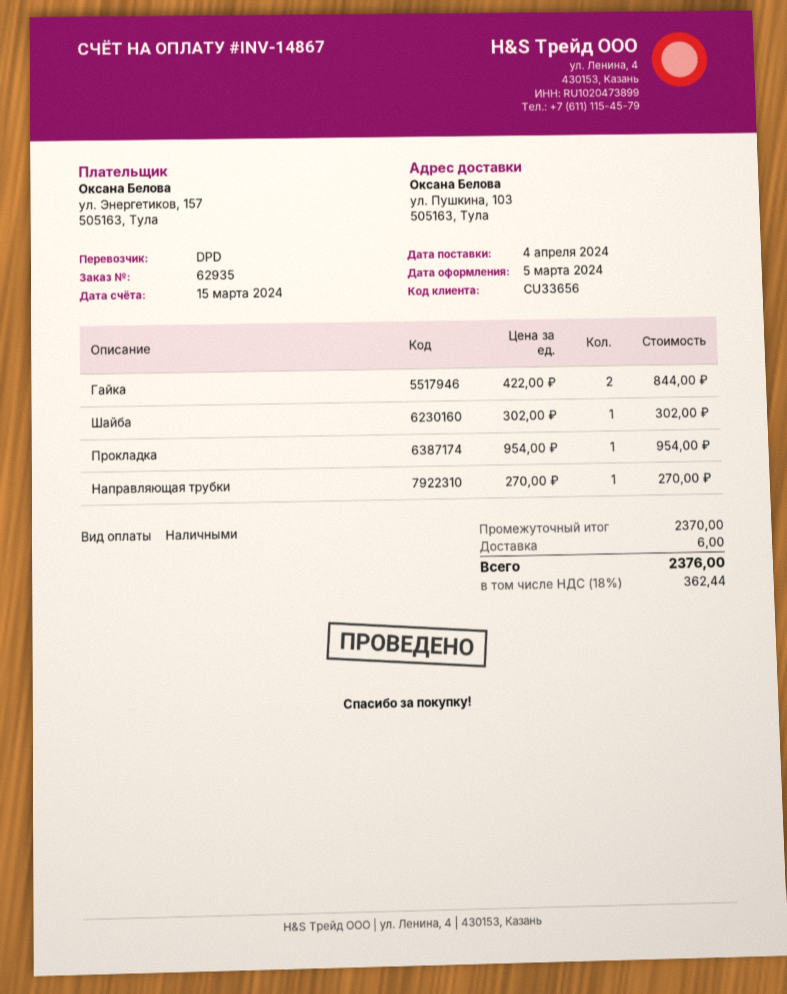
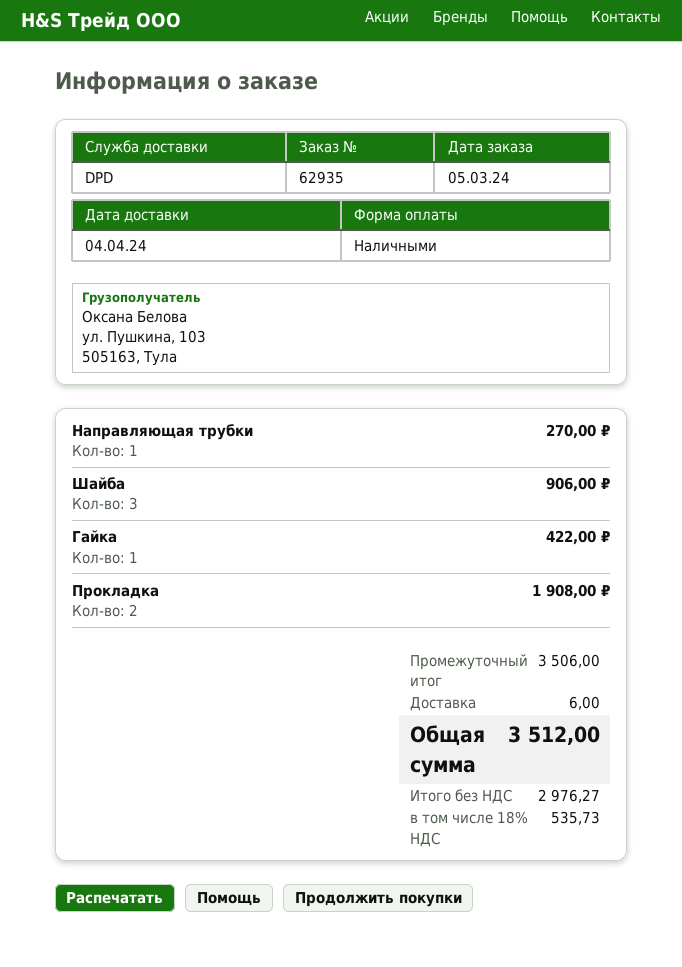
Гайка: 2 for 844.00 -> 1 for 422.00
Шайба: 1 for 302.00 -> 3 for 906.00
Прокладка: 1 for 954.00 -> 2 for 1908.00
subtotal: 2370.00 -> 3506.00
tax: 18% = 362.44 -> 18% = 535.73
total: 2376.00 -> 3512.00

